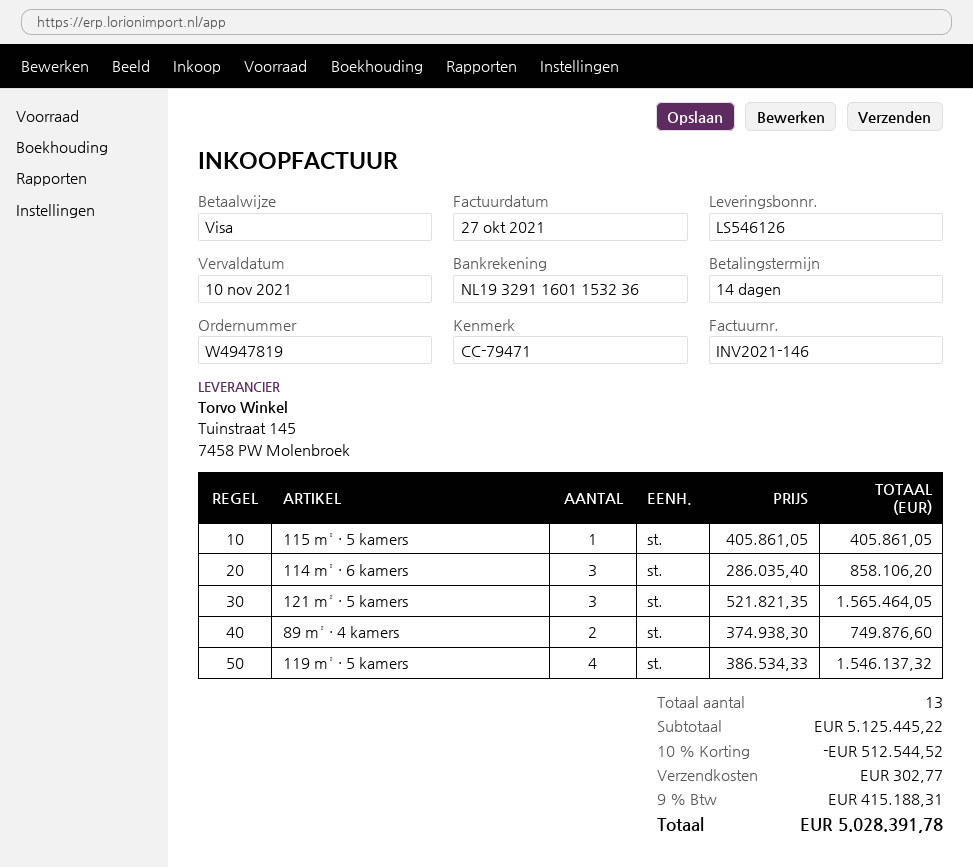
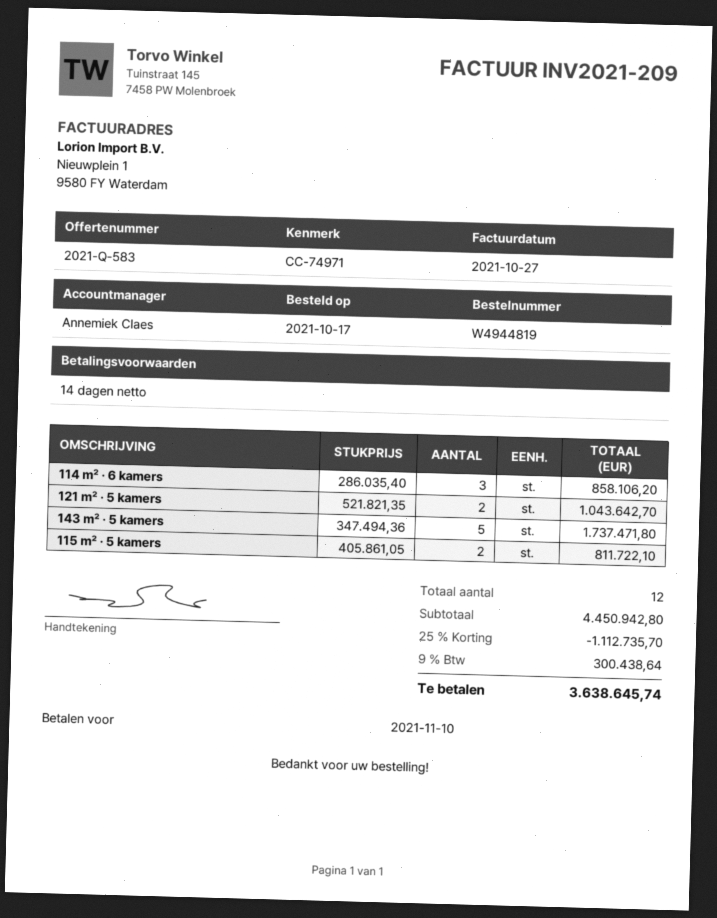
order number: W4947819 -> W4944819
invoice number: INV2021-146 -> INV2021-209
reference: CC-79471 -> CC-74971
115 m² · 5 kamers: 1 x 405861.05 = 405861.05 -> 2 x 405861.05 = 811722.10
121 m² · 5 kamers: 3 x 521821.35 = 1565464.05 -> 2 x 521821.35 = 1043642.70
89 m² · 4 kamers: 2 x 374938.30 = 749876.60 -> none
119 m² · 5 kamers: 4 x 386534.33 = 1546137.32 -> none
143 m² · 5 kamers: none -> 5 x 347494.36 = 1737471.80
total quantity: 13 -> 12
subtotal: 5125445.22 -> 4450942.80
discount: 10% = 512544.52 -> 25% = 1112735.70
shipping: 302.77 -> none
tax: 9% = 415188.31 -> 9% = 300438.64
total: 5028391.78 -> 3638645.74

